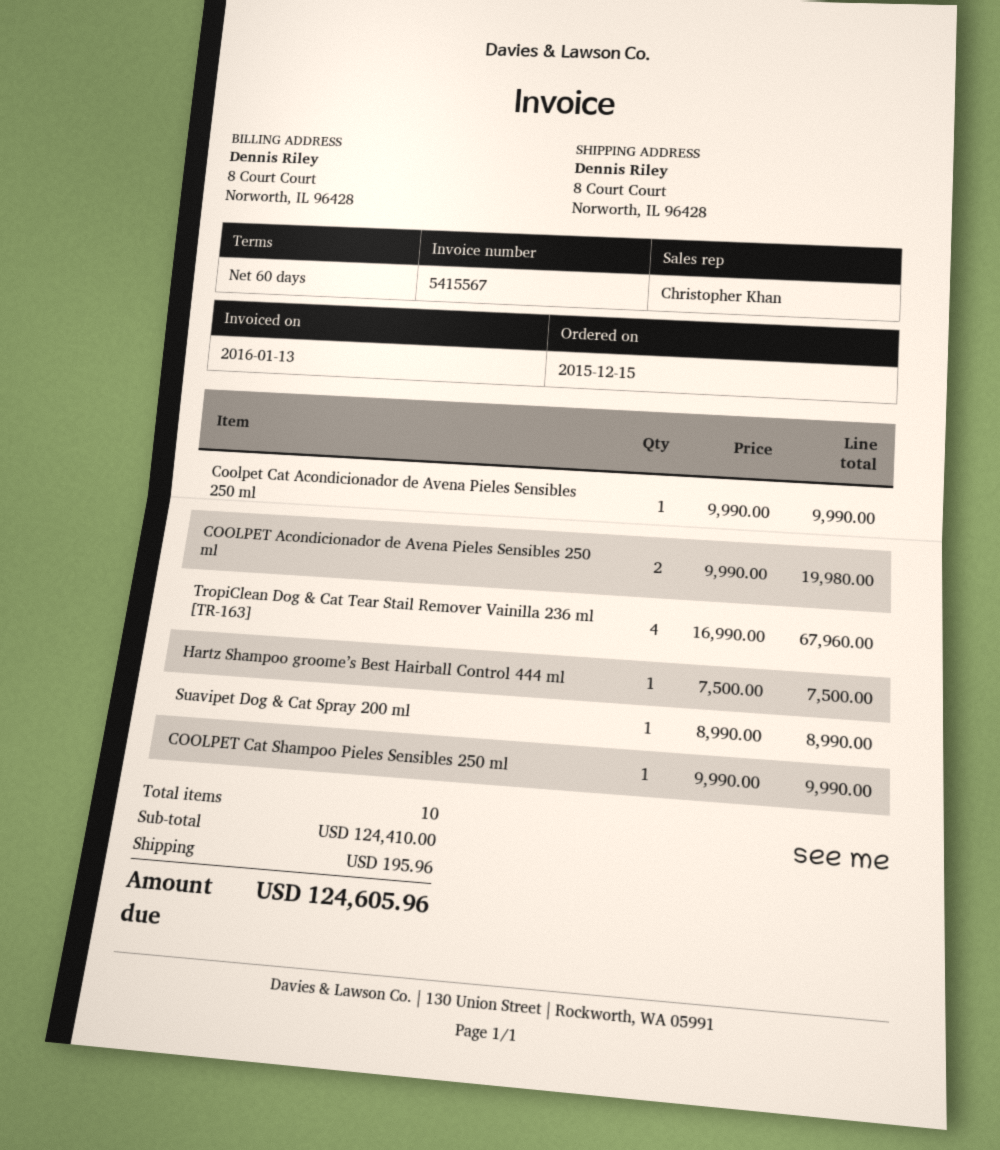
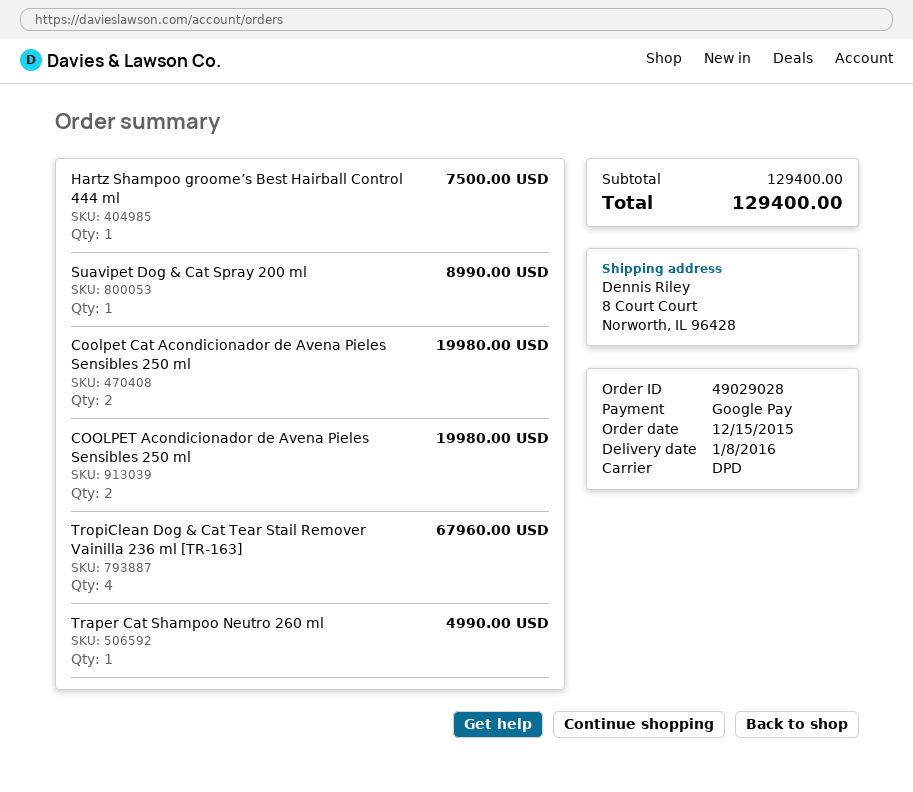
Coolpet Cat Acondicionador de Avena Pieles Sensibles 250 ml: 1 for 9990.00 -> 2 for 19980.00
COOLPET Cat Shampoo Pieles Sensibles 250 ml: 1 for 9990.00 -> none
Traper Cat Shampoo Neutro 260 ml: none -> 1 for 4990.00
subtotal: 124410.00 -> 129400.00
shipping: 195.96 -> none
total: 124605.96 -> 129400.00

